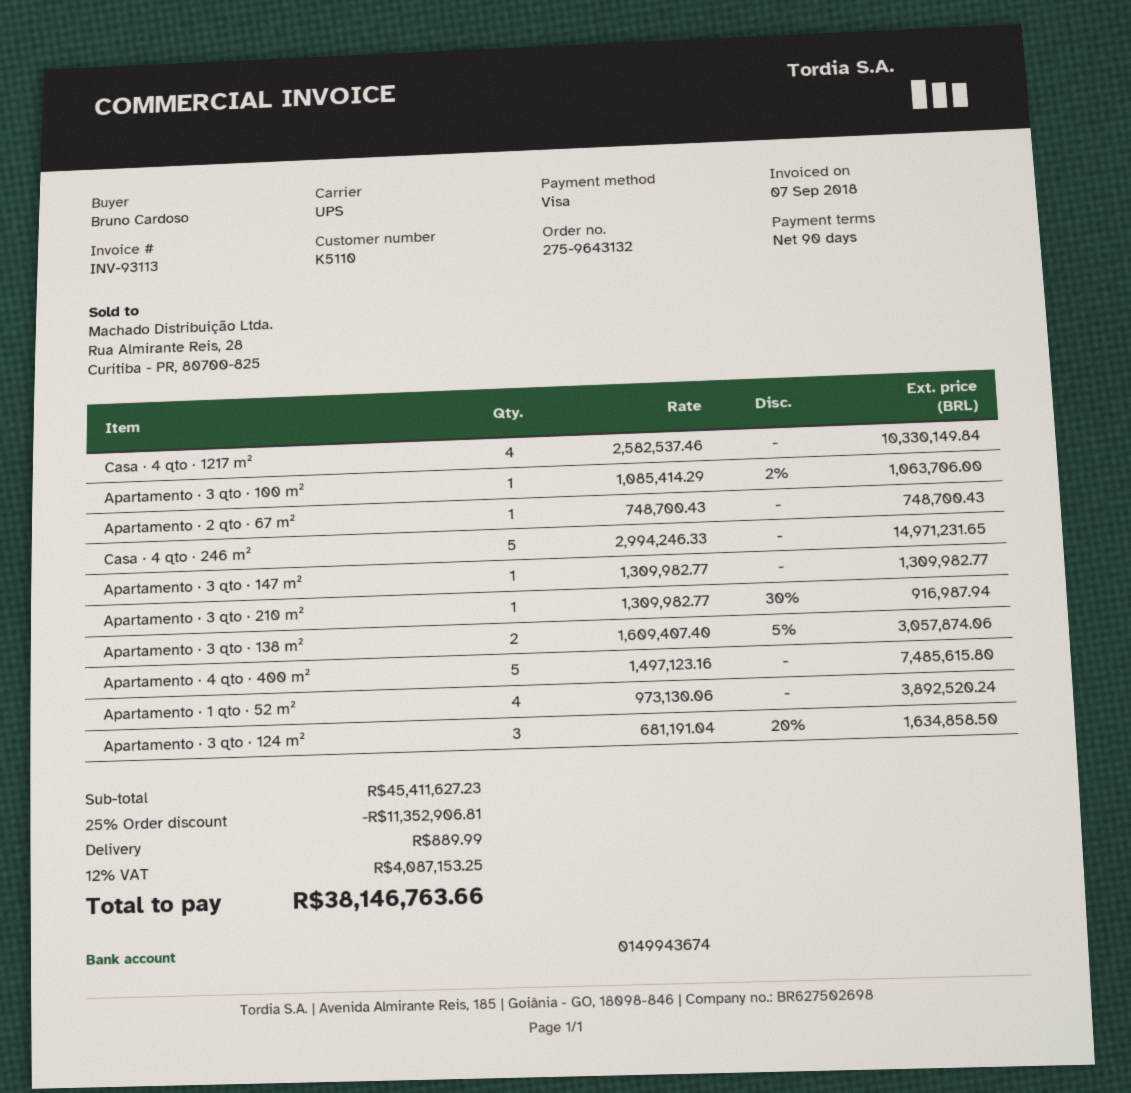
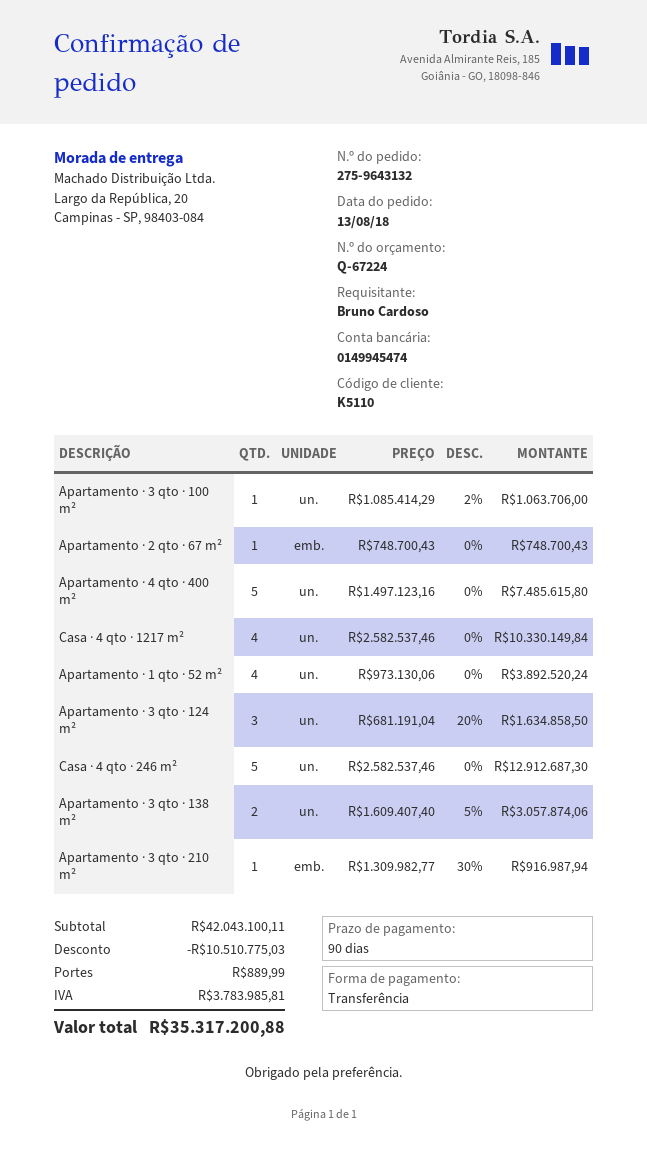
payment method: Visa -> bank transfer
bank account: 0149943674 -> 0149945474
Casa · 4 qto · 246 m²: 5 x 2994246.33 = 14971231.65 -> 5 x 2582537.46 = 12912687.30
Apartamento · 3 qto · 147 m²: 1 x 1309982.77 = 1309982.77 -> none
subtotal: 45411627.23 -> 42043100.11
discount: 11352906.81 -> 10510775.03
tax: 4087153.25 -> 3783985.81
total: 38146763.66 -> 35317200.88

